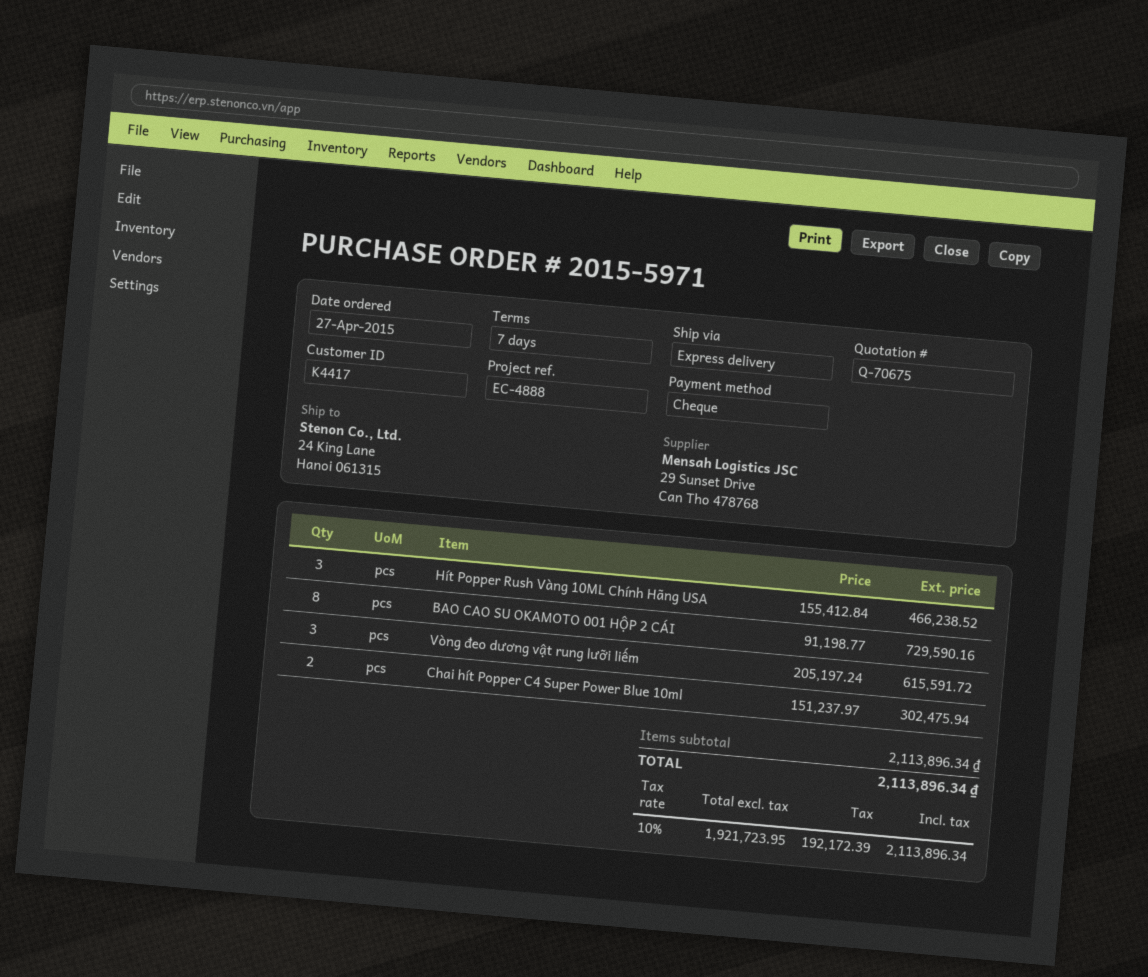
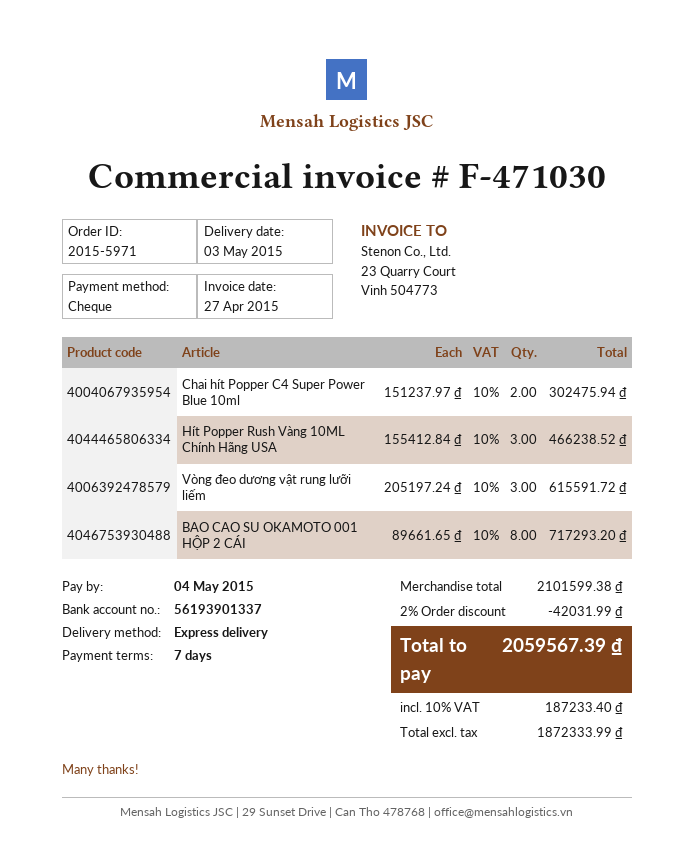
BAO CAO SU OKAMOTO 001 HỘP 2 CÁI: 8 x 91198.77 = 729590.16 -> 8 x 89661.65 = 717293.20
subtotal: 2113896.34 -> 2101599.38
discount: none -> 2% = 42031.99
net: 1921723.95 -> 1872333.99
tax: 10% = 192172.39 -> 10% = 187233.40
total: 2113896.34 -> 2059567.39

